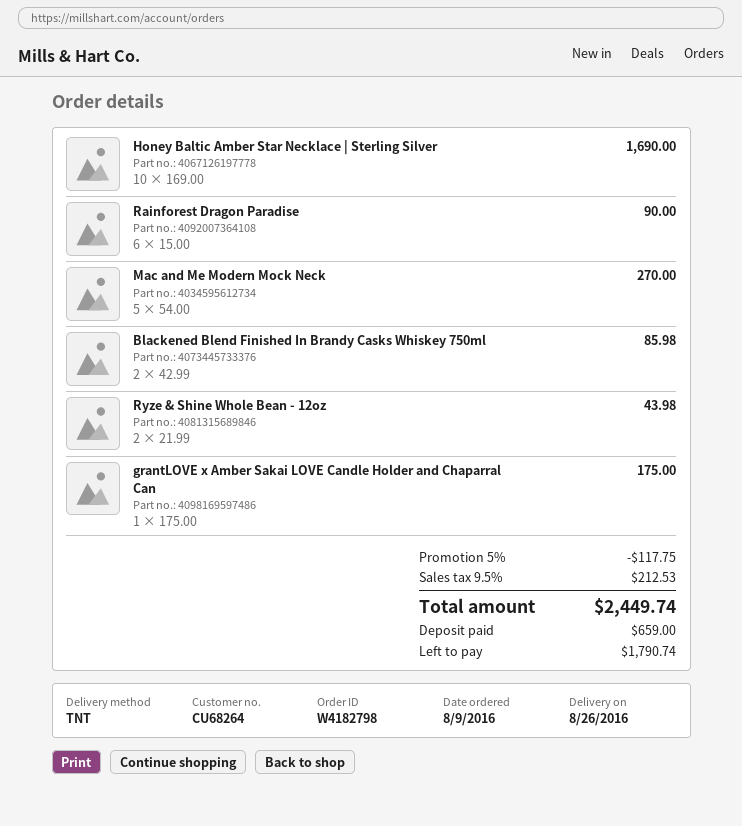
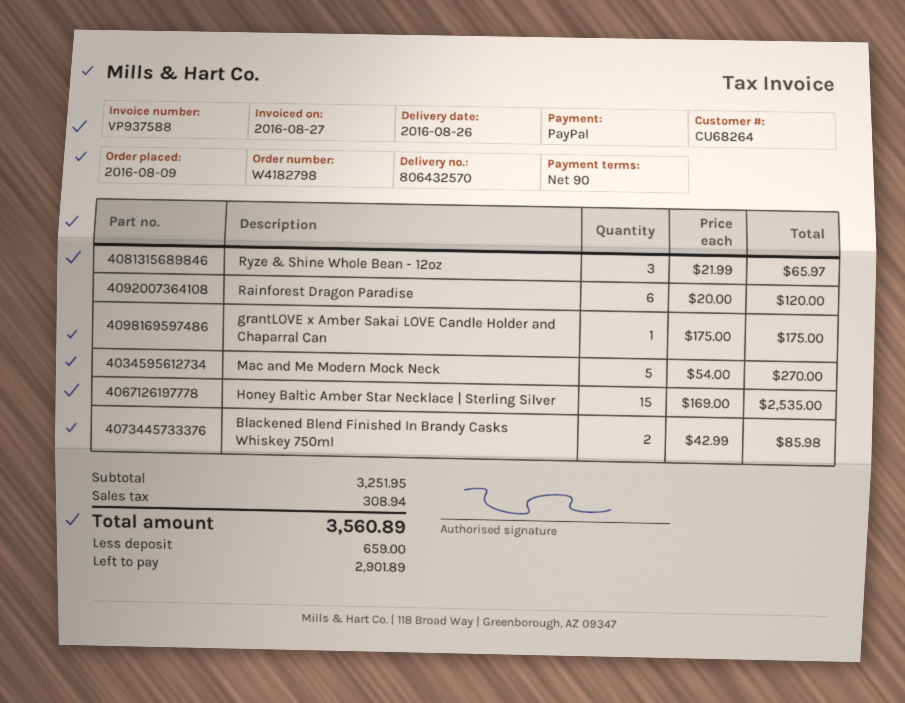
Honey Baltic Amber Star Necklace | Sterling Silver: 10 x 169.00 = 1690.00 -> 15 x 169.00 = 2535.00
Rainforest Dragon Paradise: 6 x 15.00 = 90.00 -> 6 x 20.00 = 120.00
Ryze & Shine Whole Bean - 12oz: 2 x 21.99 = 43.98 -> 3 x 21.99 = 65.97
discount: 5% = 117.75 -> none
tax: 212.53 -> 308.94
total: 2449.74 -> 3560.89
balance: 1790.74 -> 2901.89

